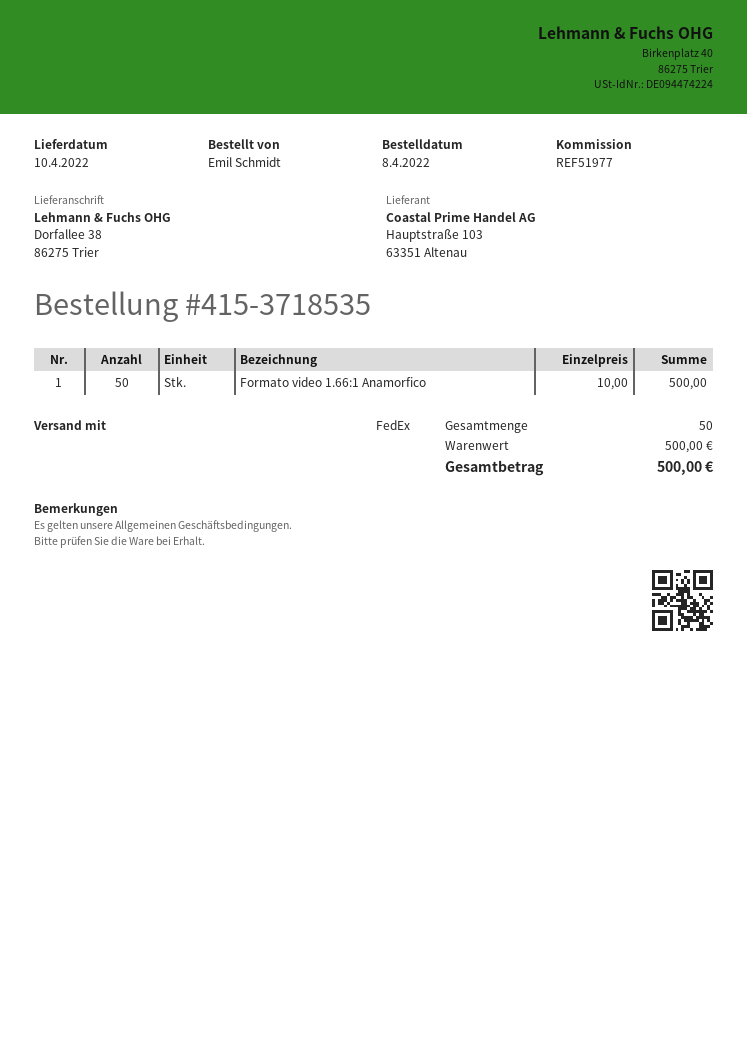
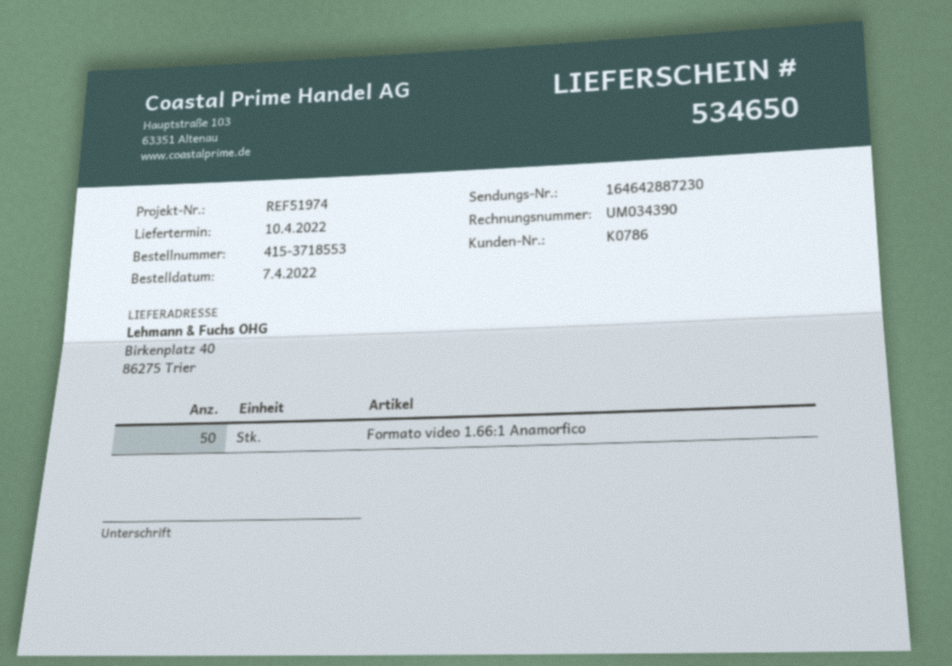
order number: 415-3718535 -> 415-3718553
order date: 2022-04-08 -> 2022-04-07
reference: REF51977 -> REF51974
ship to: Dorfallee 38, 86275 Trier -> Birkenplatz 40, 86275 Trier

